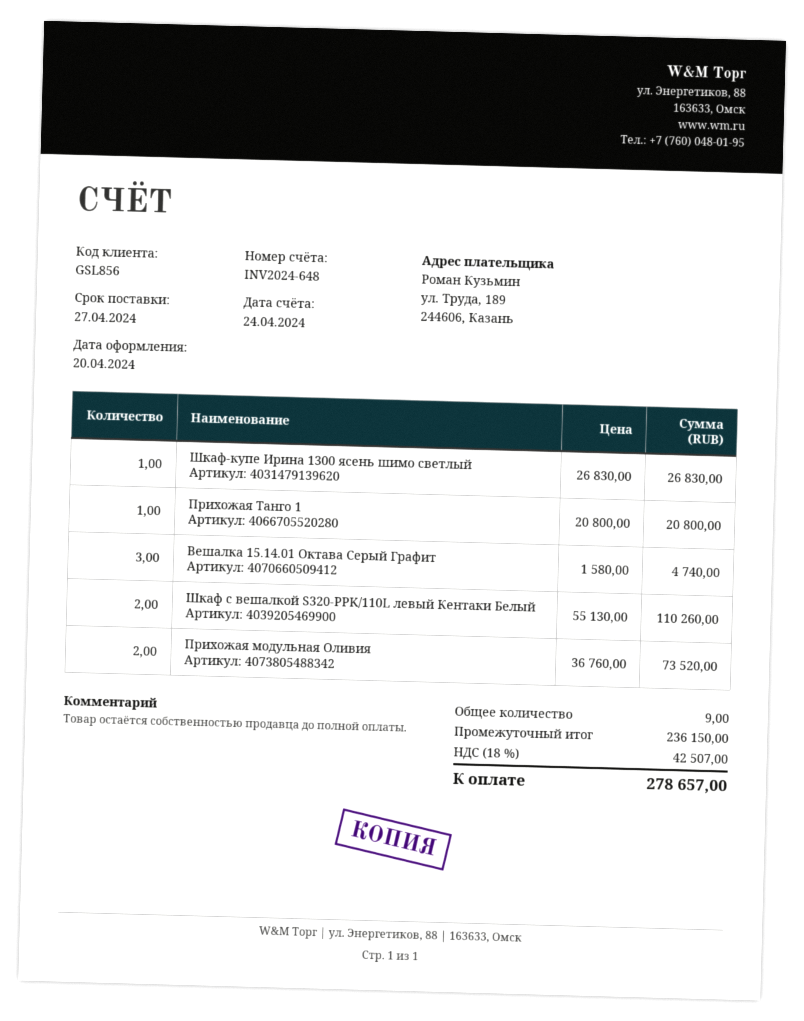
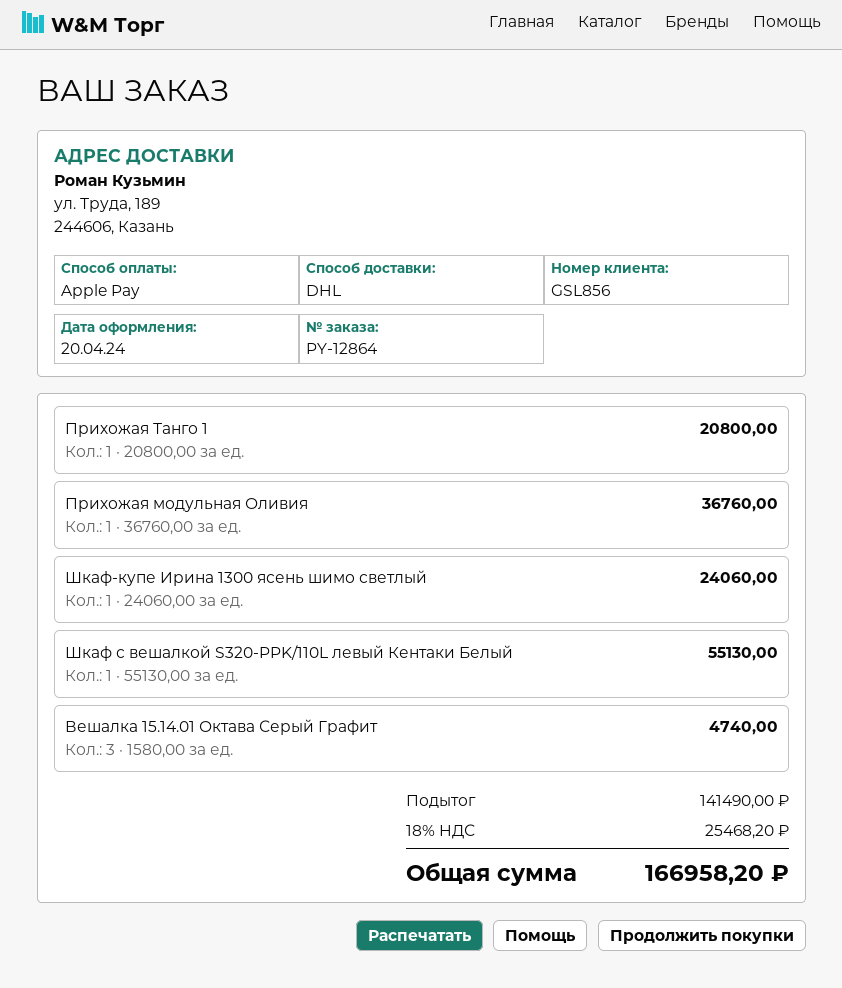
Шкаф-купе Ирина 1300 ясень шимо светлый: 1 x 26830.00 = 26830.00 -> 1 x 24060.00 = 24060.00
Шкаф с вешалкой S320-PPK/110L левый Кентаки Белый: 2 x 55130.00 = 110260.00 -> 1 x 55130.00 = 55130.00
Прихожая модульная Оливия: 2 x 36760.00 = 73520.00 -> 1 x 36760.00 = 36760.00
subtotal: 236150.00 -> 141490.00
tax: 18% = 42507.00 -> 18% = 25468.20
total: 278657.00 -> 166958.20

